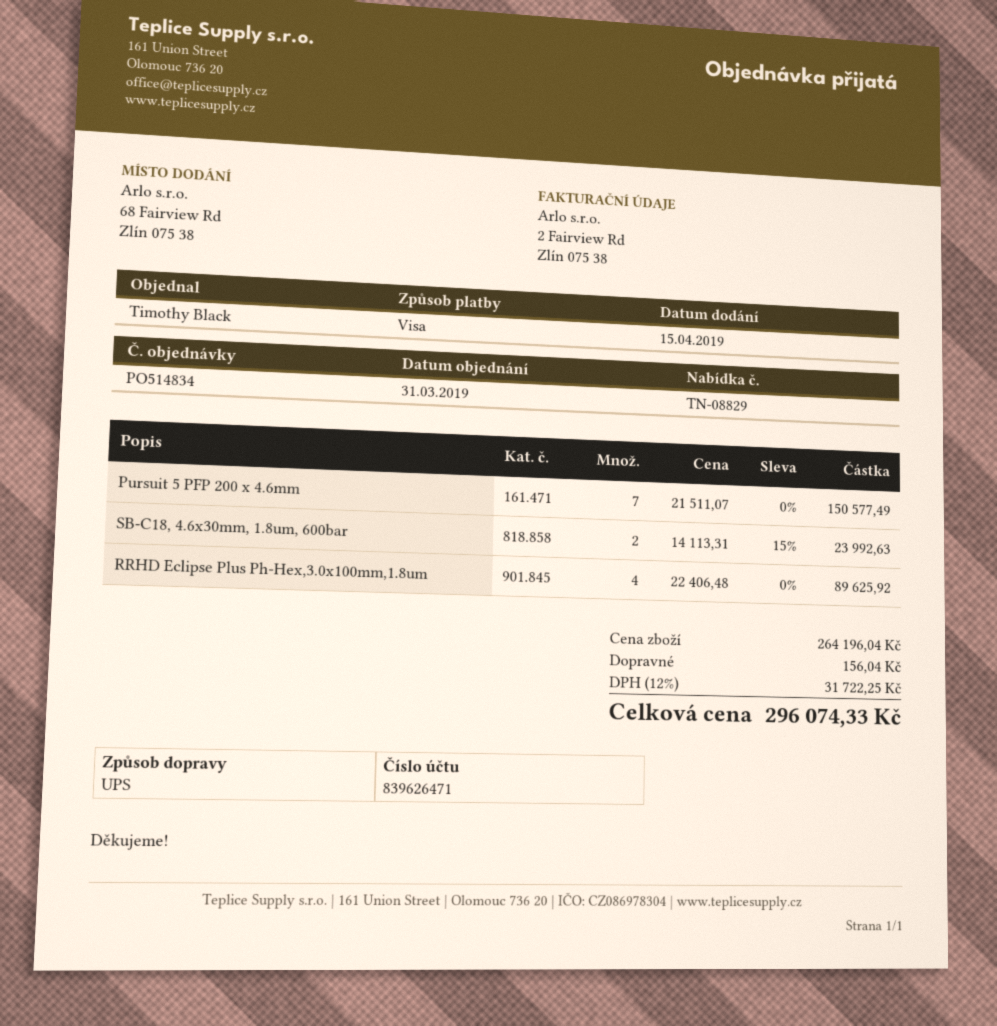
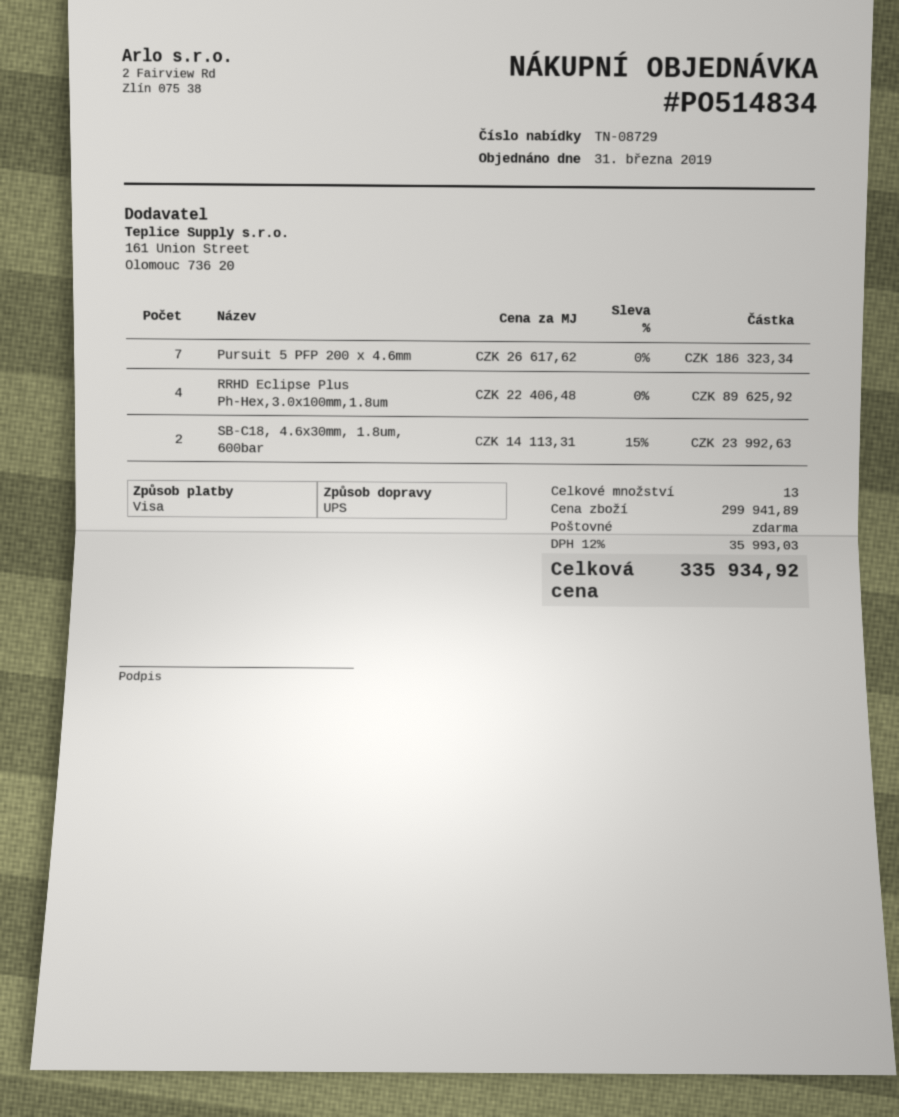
quote number: TN-08829 -> TN-08729
Pursuit 5 PFP 200 x 4.6mm: 7 x 21511.07 = 150577.49 -> 7 x 26617.62 = 186323.34
subtotal: 264196.04 -> 299941.89
shipping: 156.04 -> 0.00
tax: 12% = 31722.25 -> 12% = 35993.03
total: 296074.33 -> 335934.92

